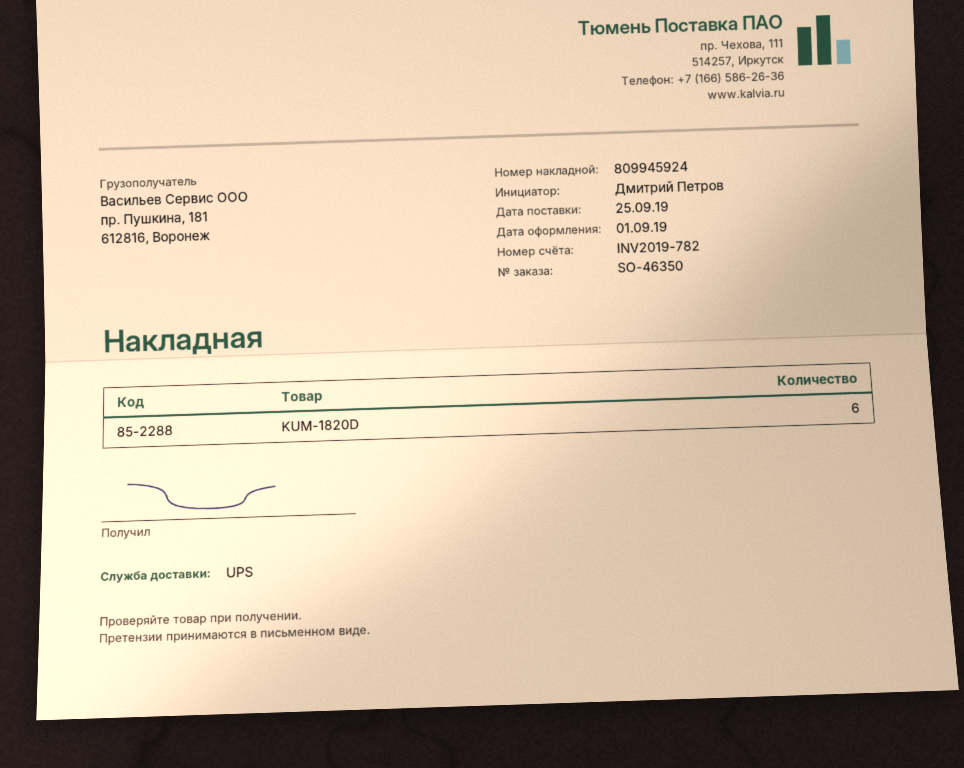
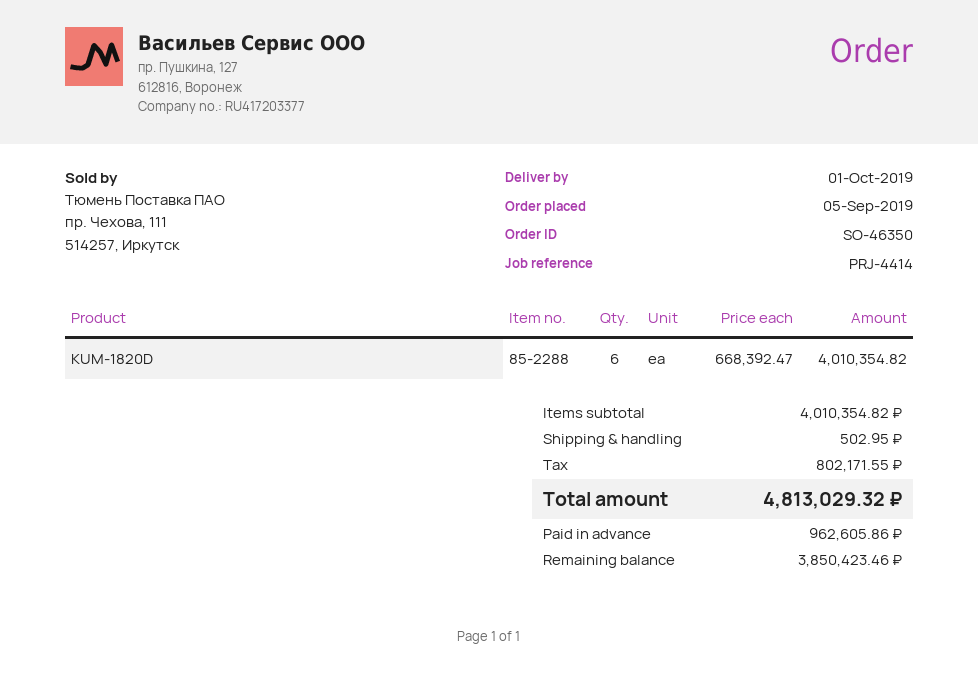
order date: 2019-09-01 -> 2019-09-05
delivery date: 2019-09-25 -> 2019-10-01

